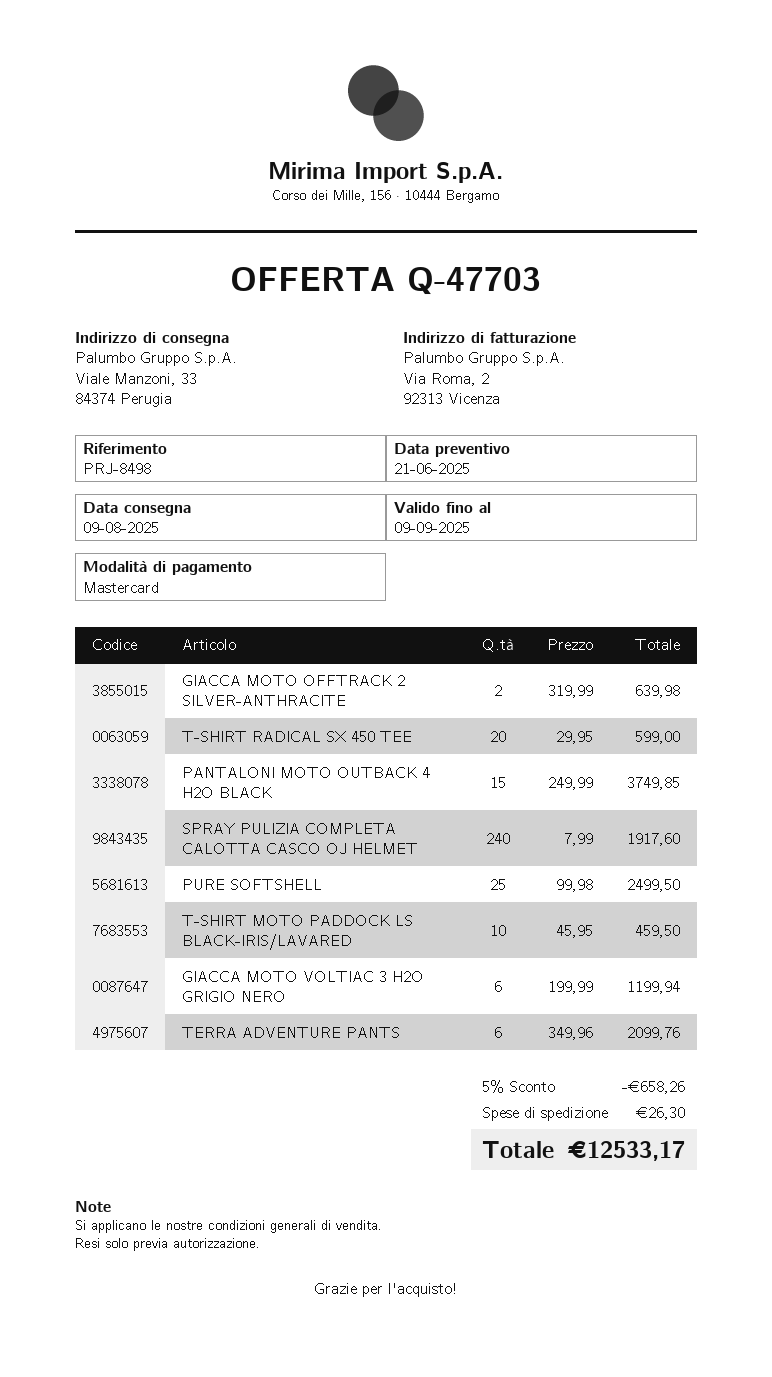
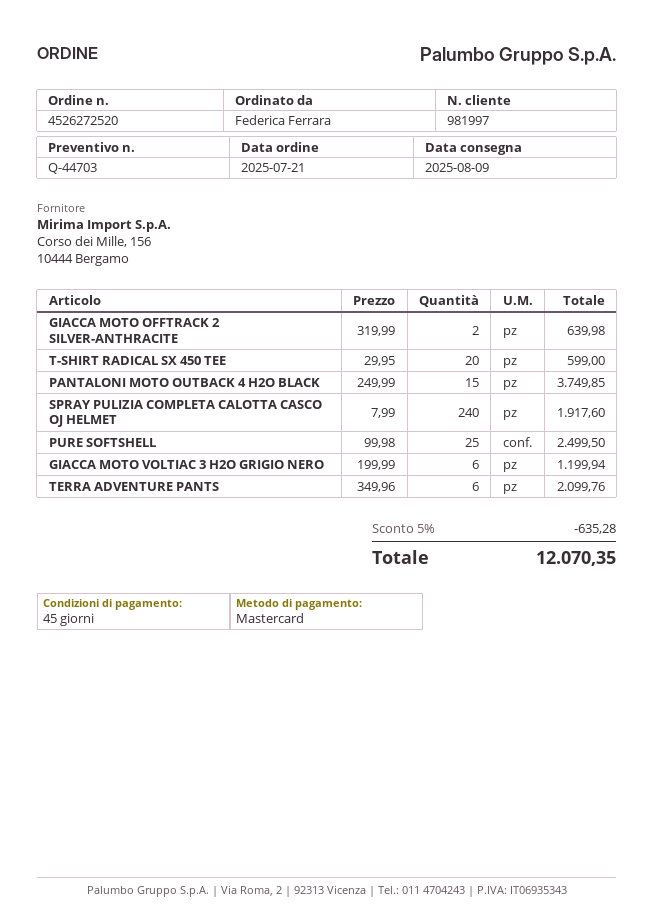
quote number: Q-47703 -> Q-44703
T-SHIRT MOTO PADDOCK LS BLACK-IRIS/LAVARED: 10 x 45.95 = 459.50 -> none
discount: 5% = 658.26 -> 5% = 635.28
shipping: 26.30 -> none
total: 12533.17 -> 12070.35

